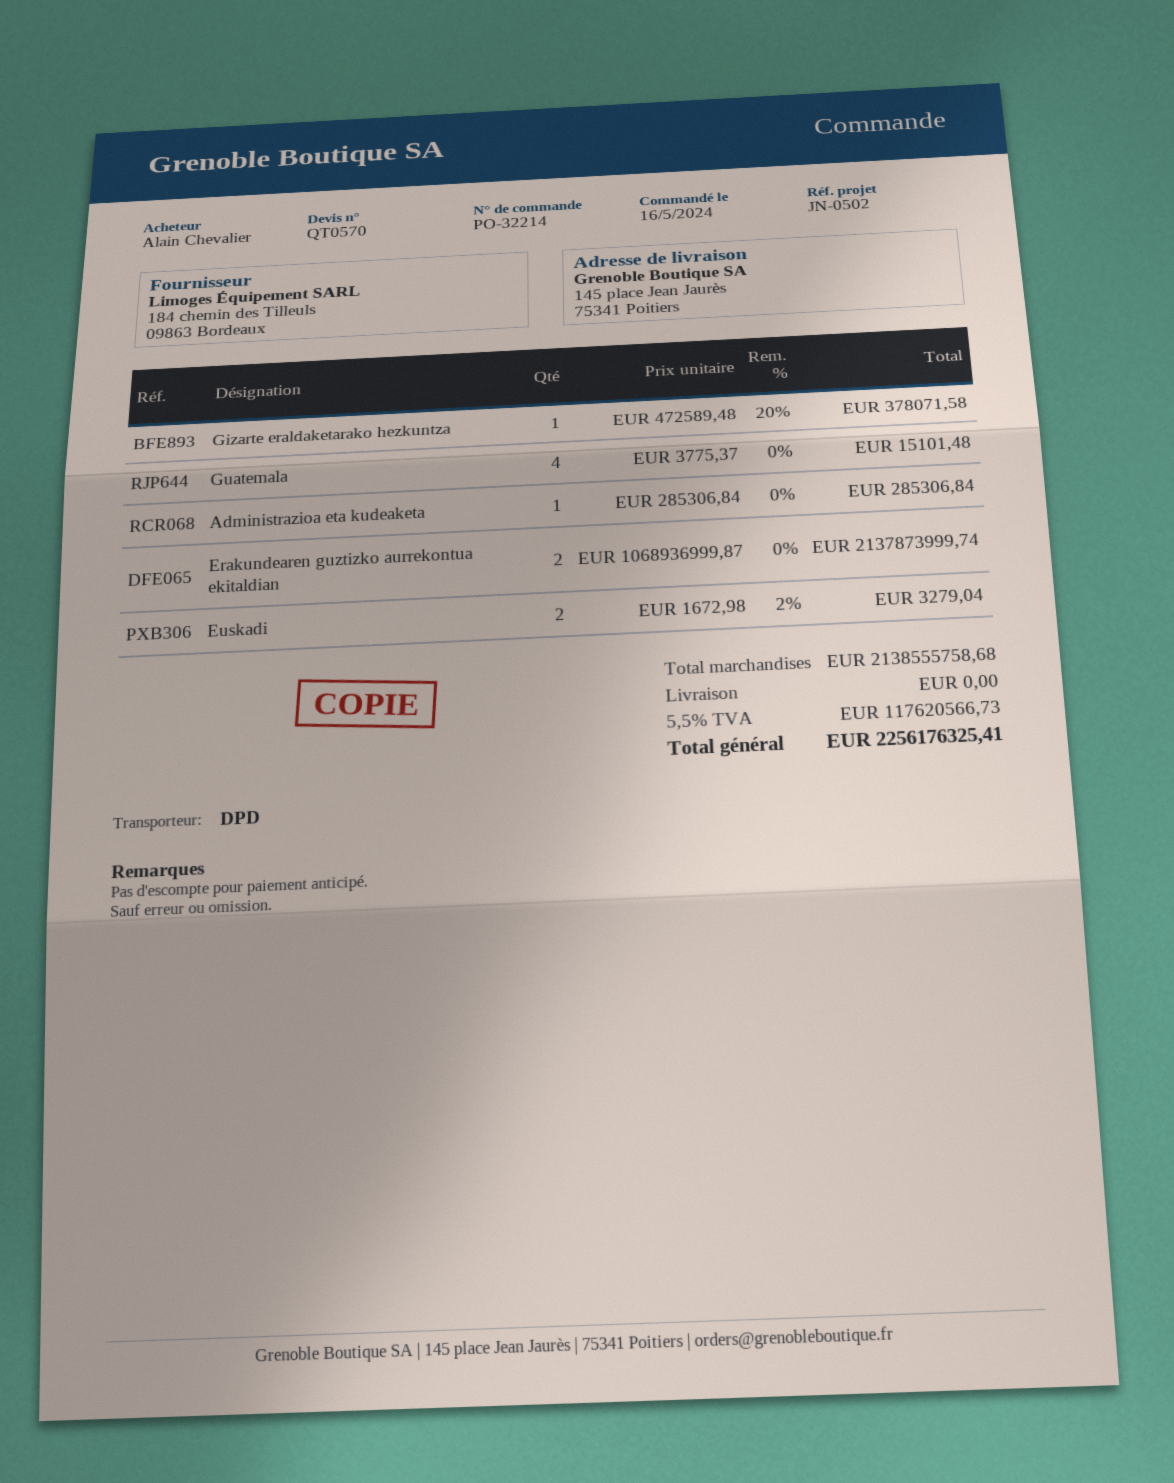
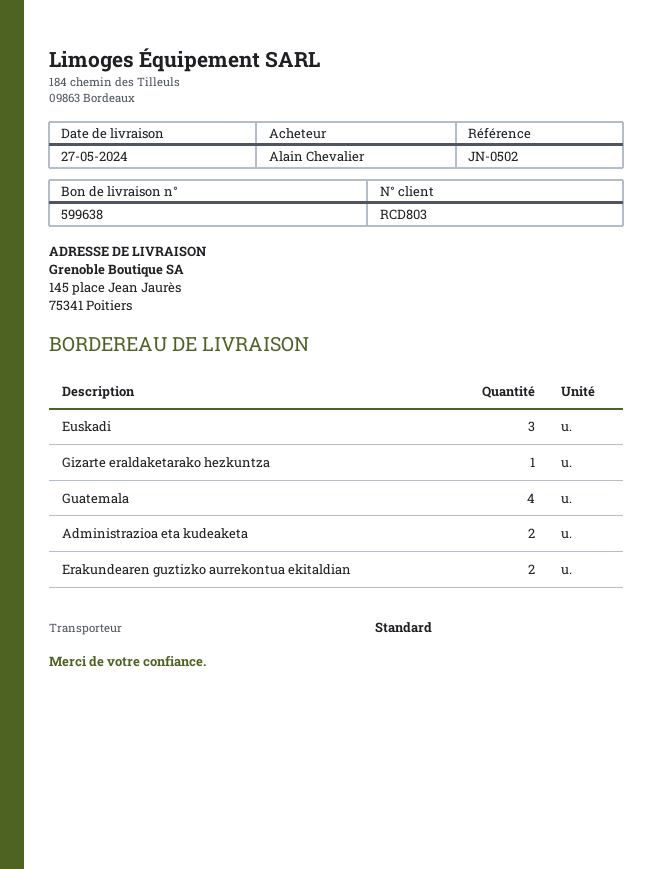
shipping method: DPD -> standard
Administrazioa eta kudeaketa: 1 -> 2
Euskadi: 2 -> 3

